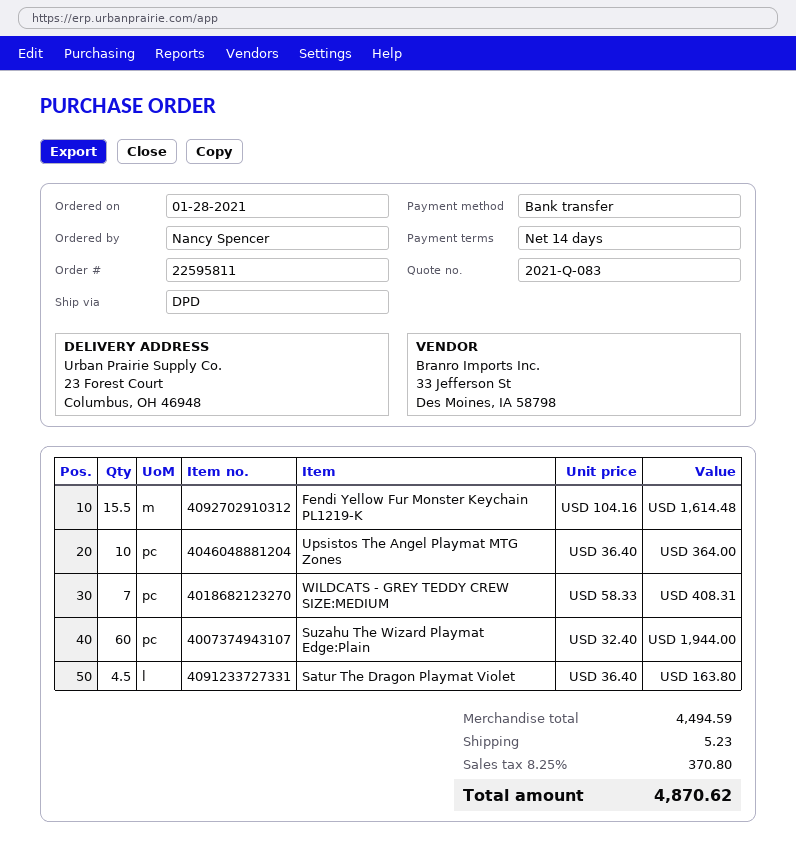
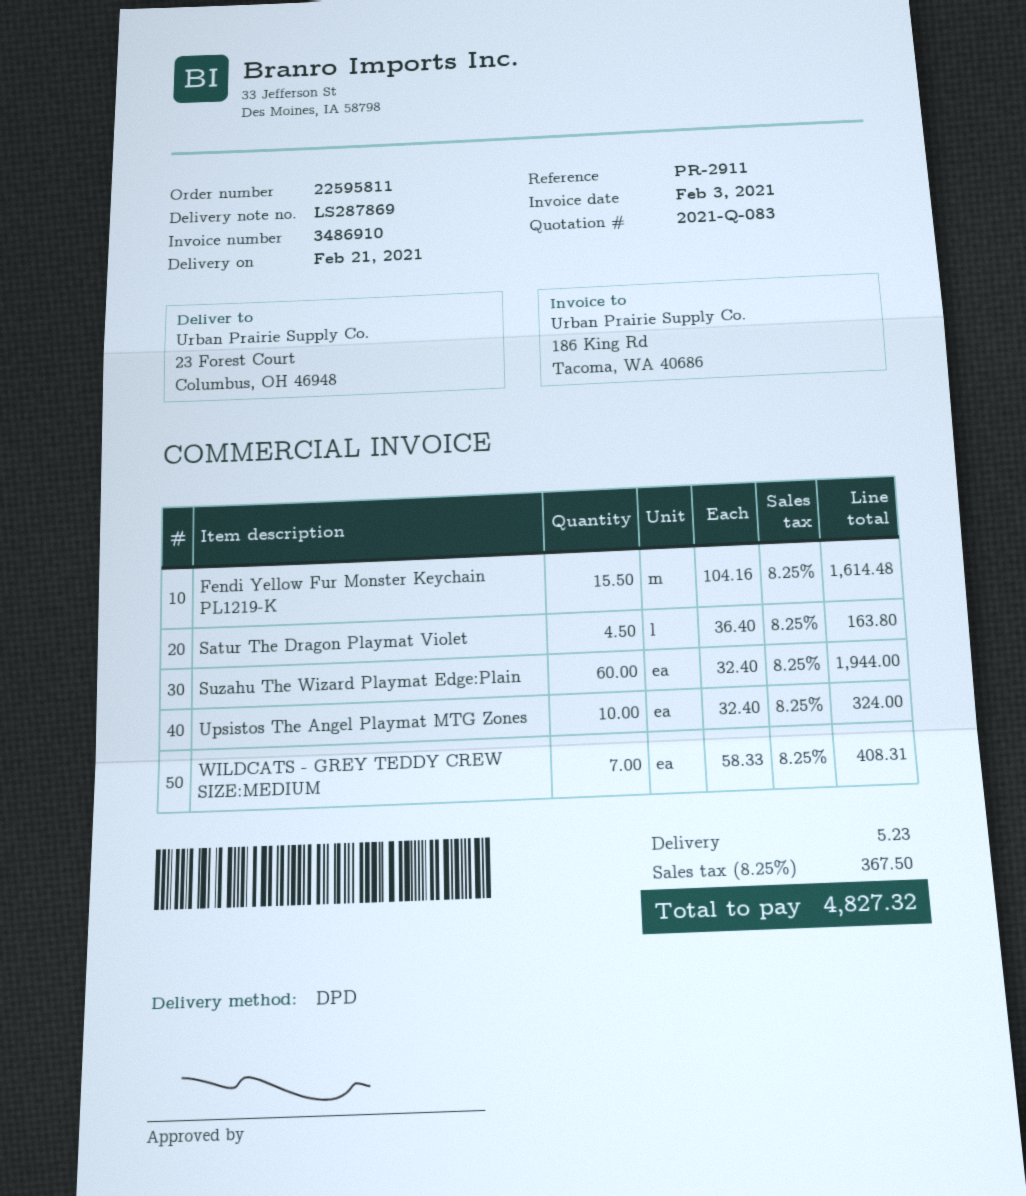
Upsistos The Angel Playmat MTG Zones: 10 x 36.40 = 364.00 -> 10 x 32.40 = 324.00
tax: 8.25% = 370.80 -> 8.25% = 367.50
total: 4870.62 -> 4827.32

